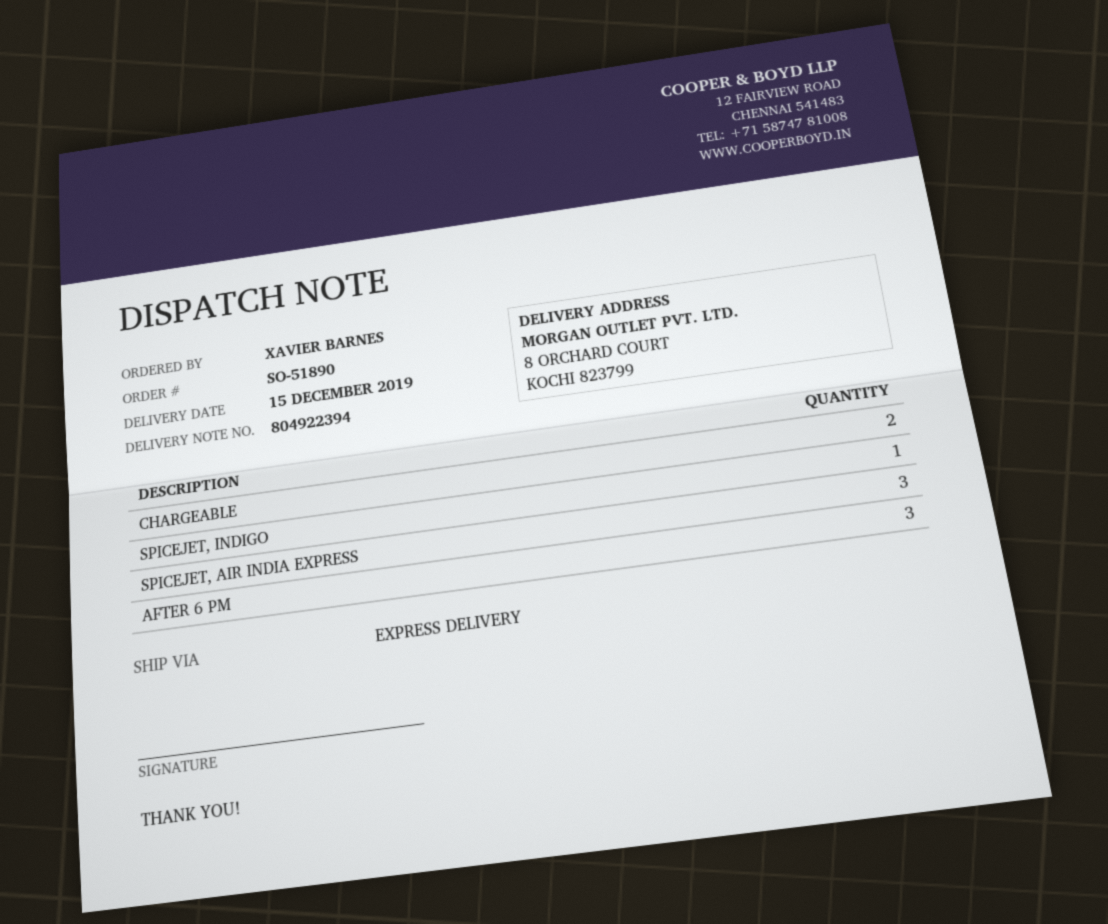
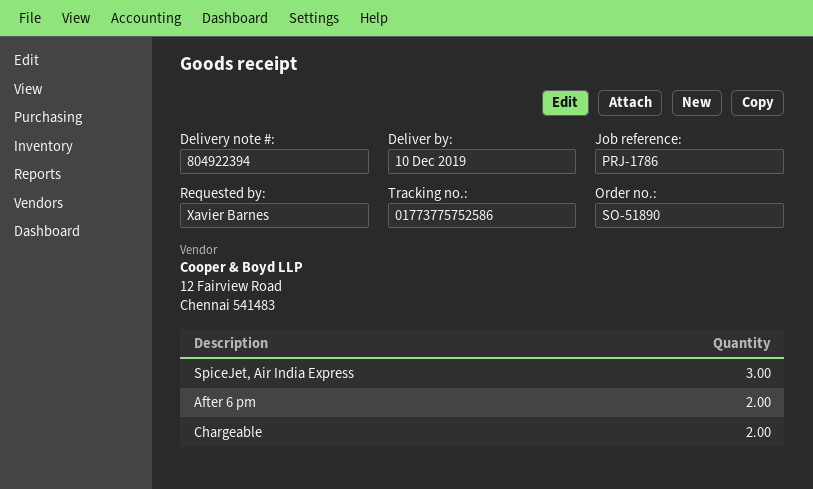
delivery date: 2019-12-15 -> 2019-12-10
SPICEJET, INDIGO: 1 -> none
AFTER 6 PM: 3 -> 2

